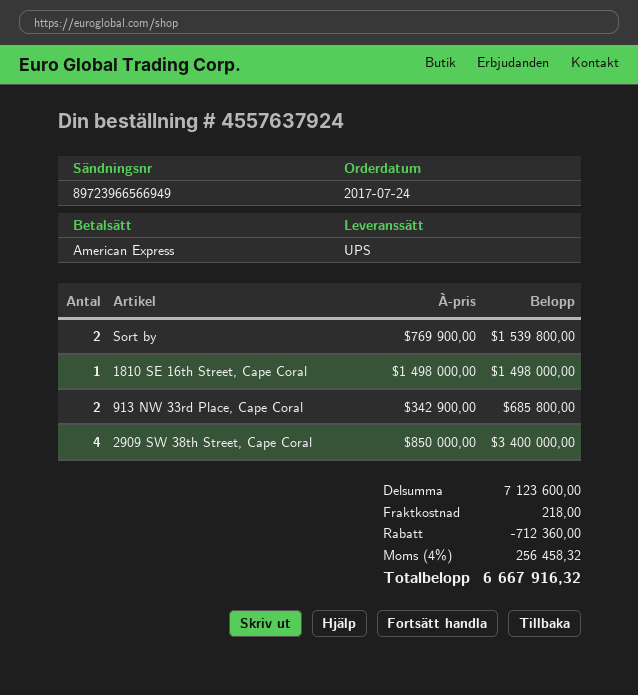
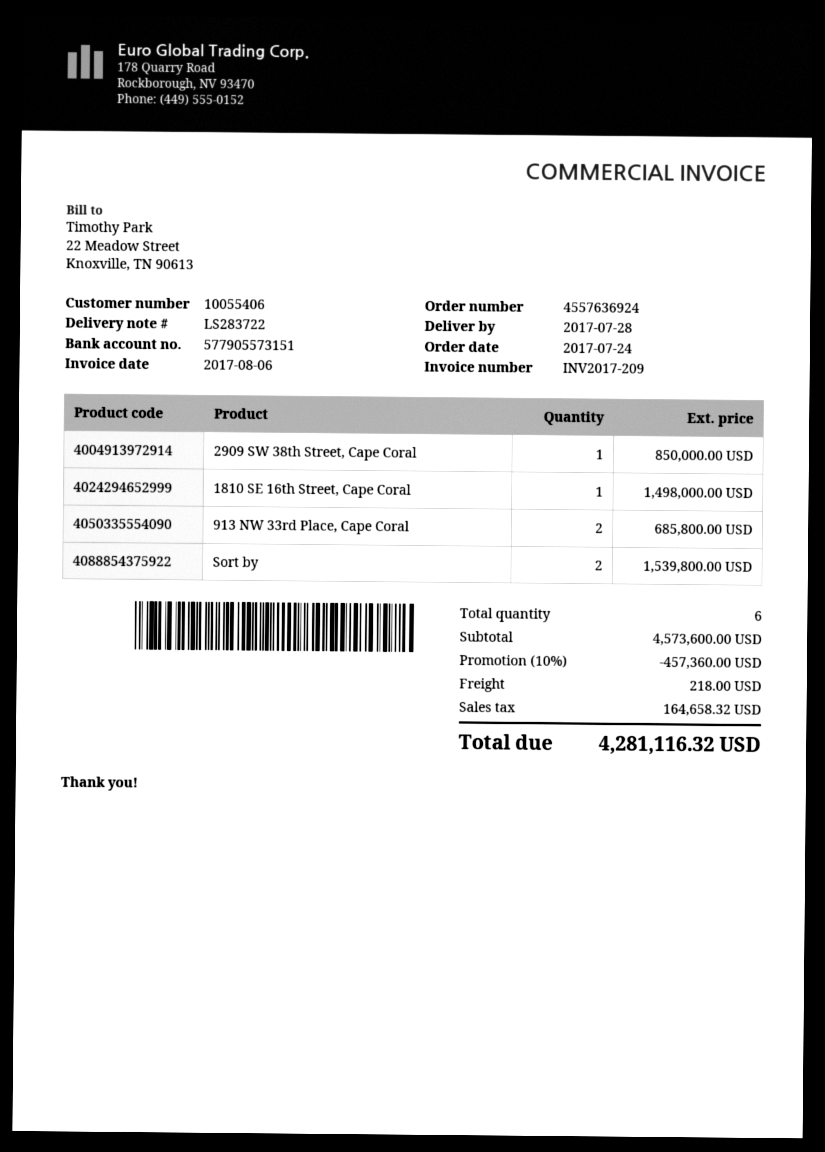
order number: 4557637924 -> 4557636924
2909 SW 38th Street, Cape Coral: 4 for 3400000.00 -> 1 for 850000.00
subtotal: 7123600.00 -> 4573600.00
discount: 712360.00 -> 457360.00
tax: 256458.32 -> 164658.32
total: 6667916.32 -> 4281116.32

